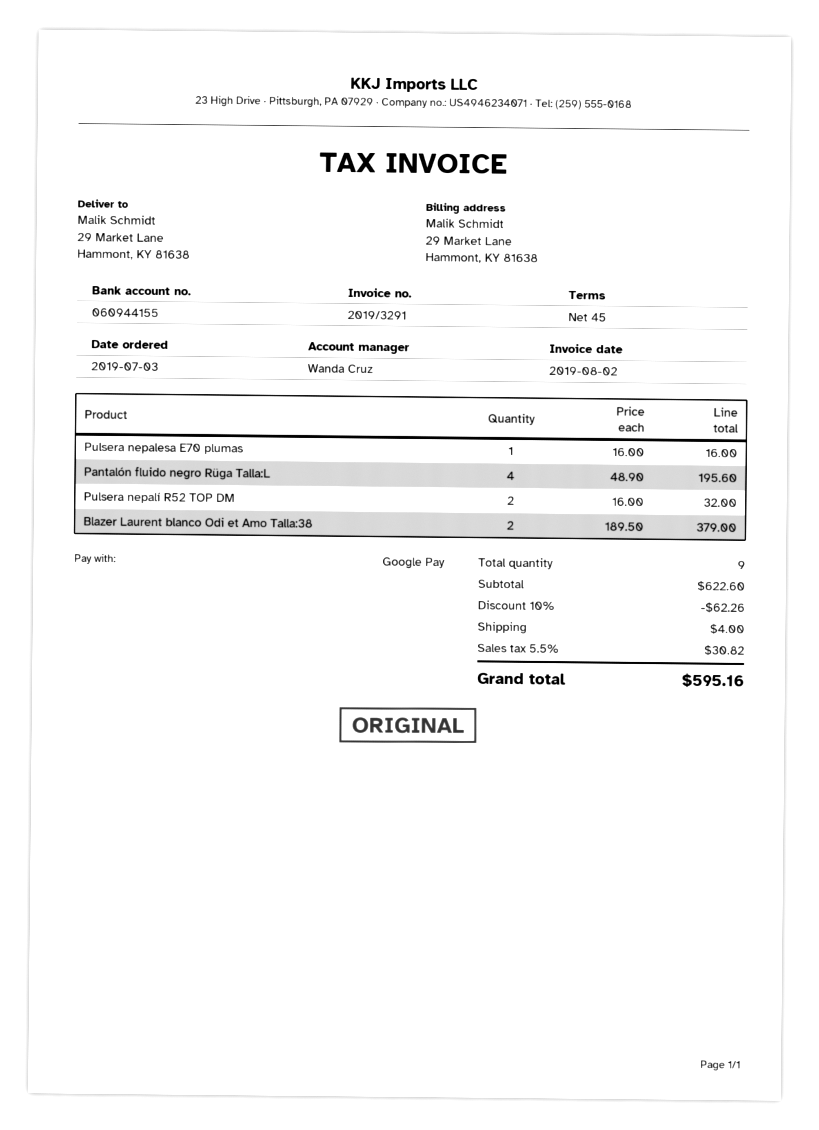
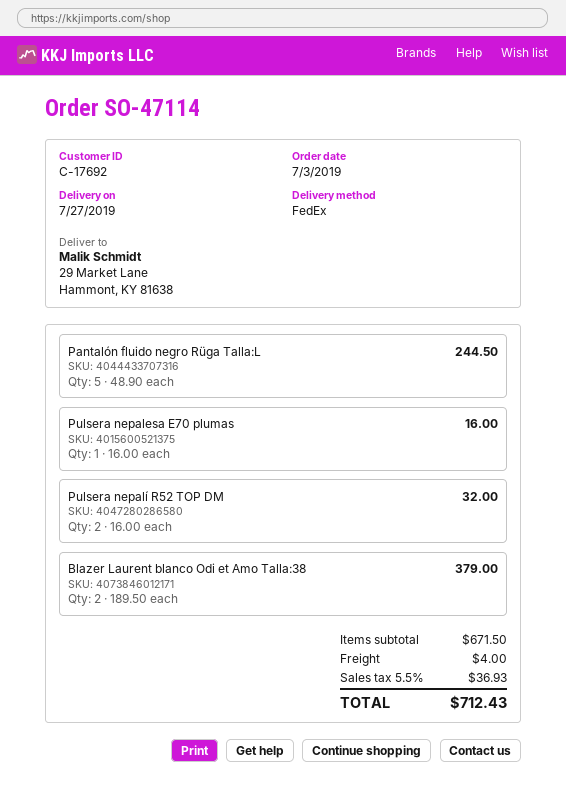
Pantalón fluido negro Rüga Talla:L: 4 x 48.90 = 195.60 -> 5 x 48.90 = 244.50
subtotal: 622.60 -> 671.50
discount: 10% = 62.26 -> none
tax: 5.5% = 30.82 -> 5.5% = 36.93
total: 595.16 -> 712.43

